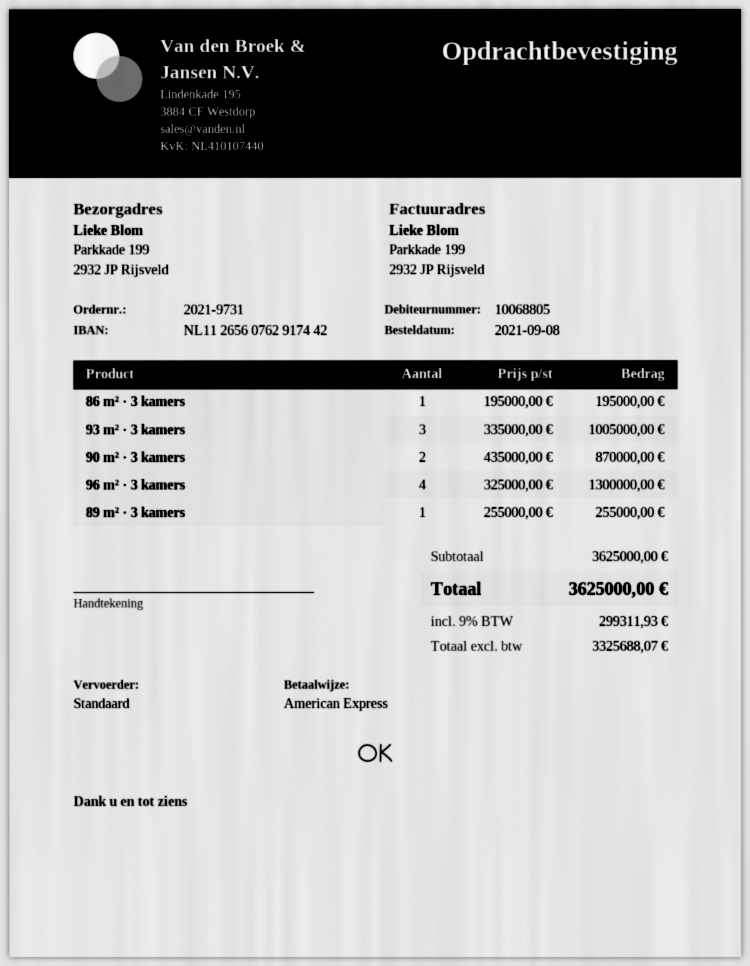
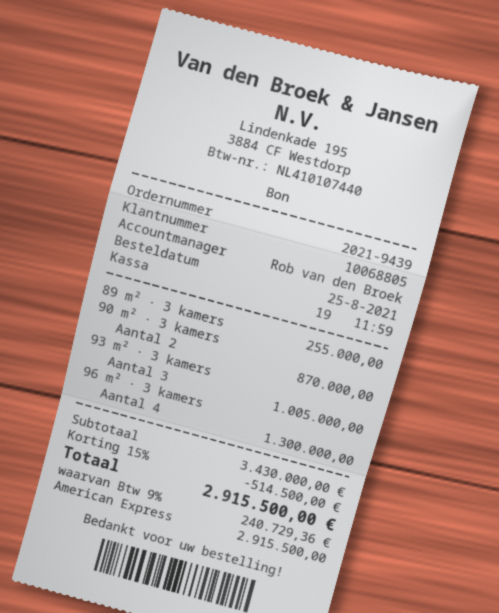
order number: 2021-9731 -> 2021-9439
order date: 2021-09-08 -> 2021-08-25
86 m² · 3 kamers: 1 for 195000.00 -> none
subtotal: 3625000.00 -> 3430000.00
discount: none -> 15% = 514500.00
tax: 9% = 299311.93 -> 9% = 240729.36
total: 3625000.00 -> 2915500.00

